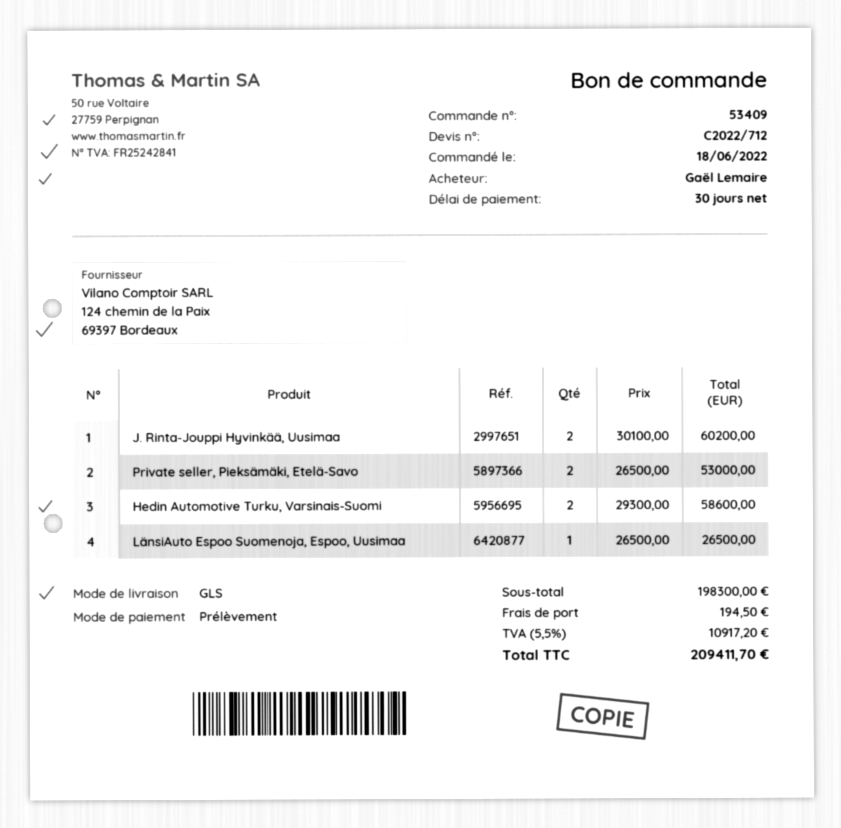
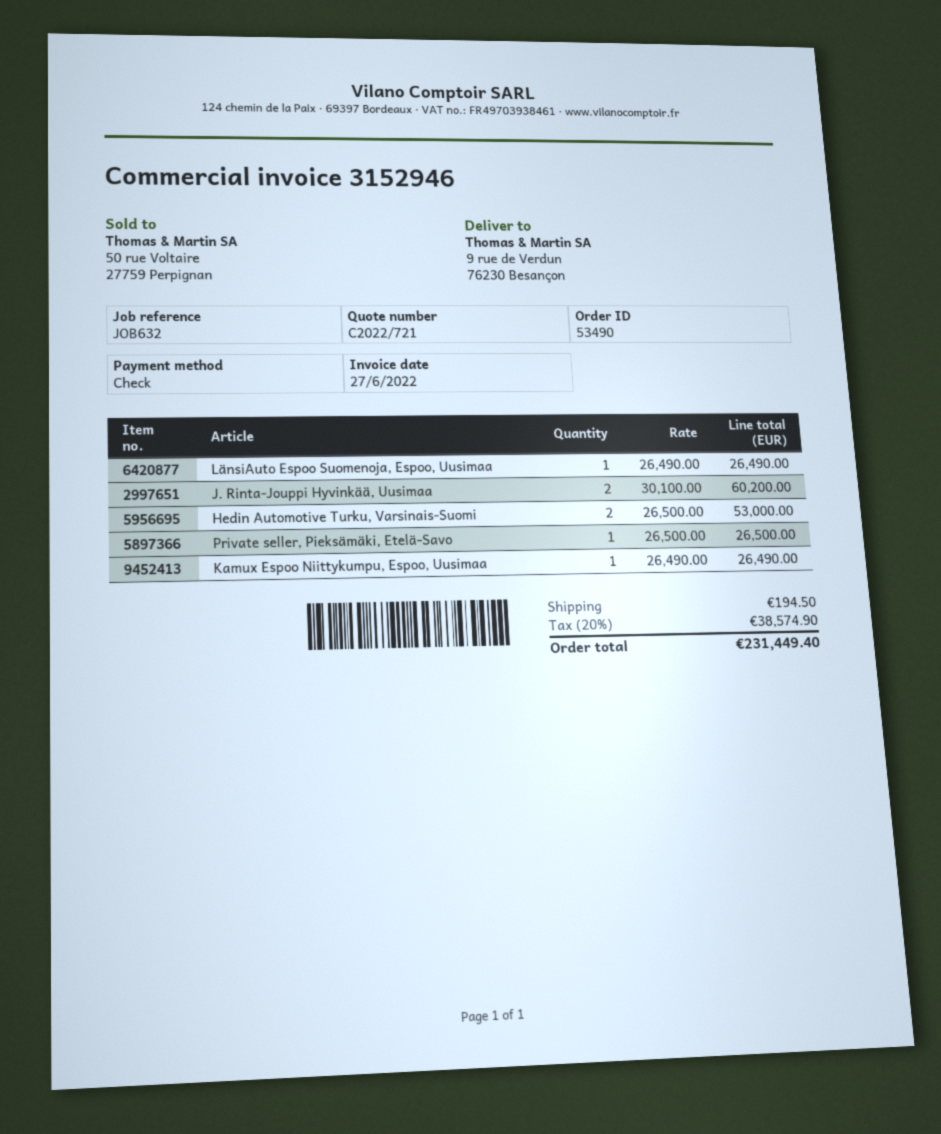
quote number: C2022/712 -> C2022/721
order number: 53409 -> 53490
payment method: direct debit -> cheque
Private seller, Pieksämäki, Etelä-Savo: 2 x 26500.00 = 53000.00 -> 1 x 26500.00 = 26500.00
Hedin Automotive Turku, Varsinais-Suomi: 2 x 29300.00 = 58600.00 -> 2 x 26500.00 = 53000.00
LänsiAuto Espoo Suomenoja, Espoo, Uusimaa: 1 x 26500.00 = 26500.00 -> 1 x 26490.00 = 26490.00
Kamux Espoo Niittykumpu, Espoo, Uusimaa: none -> 1 x 26490.00 = 26490.00
tax: 5.5% = 10917.20 -> 20% = 38574.90
total: 209411.70 -> 231449.40

